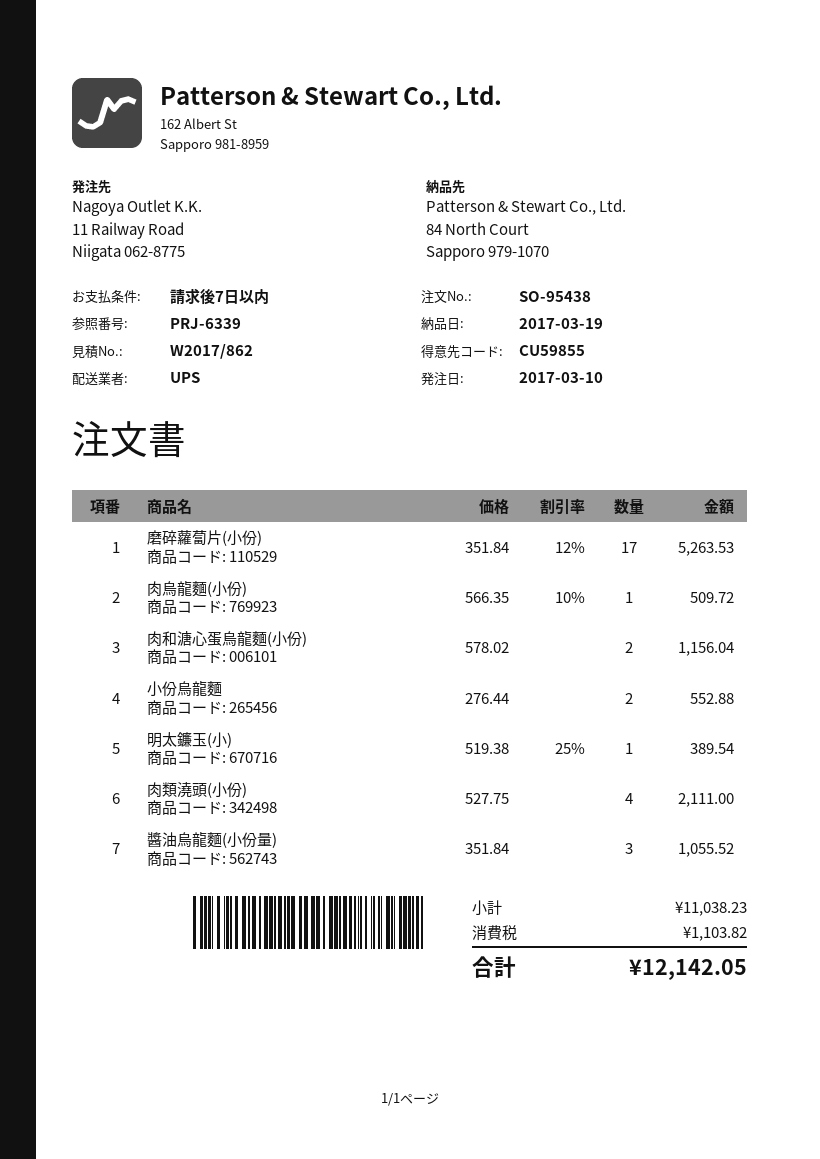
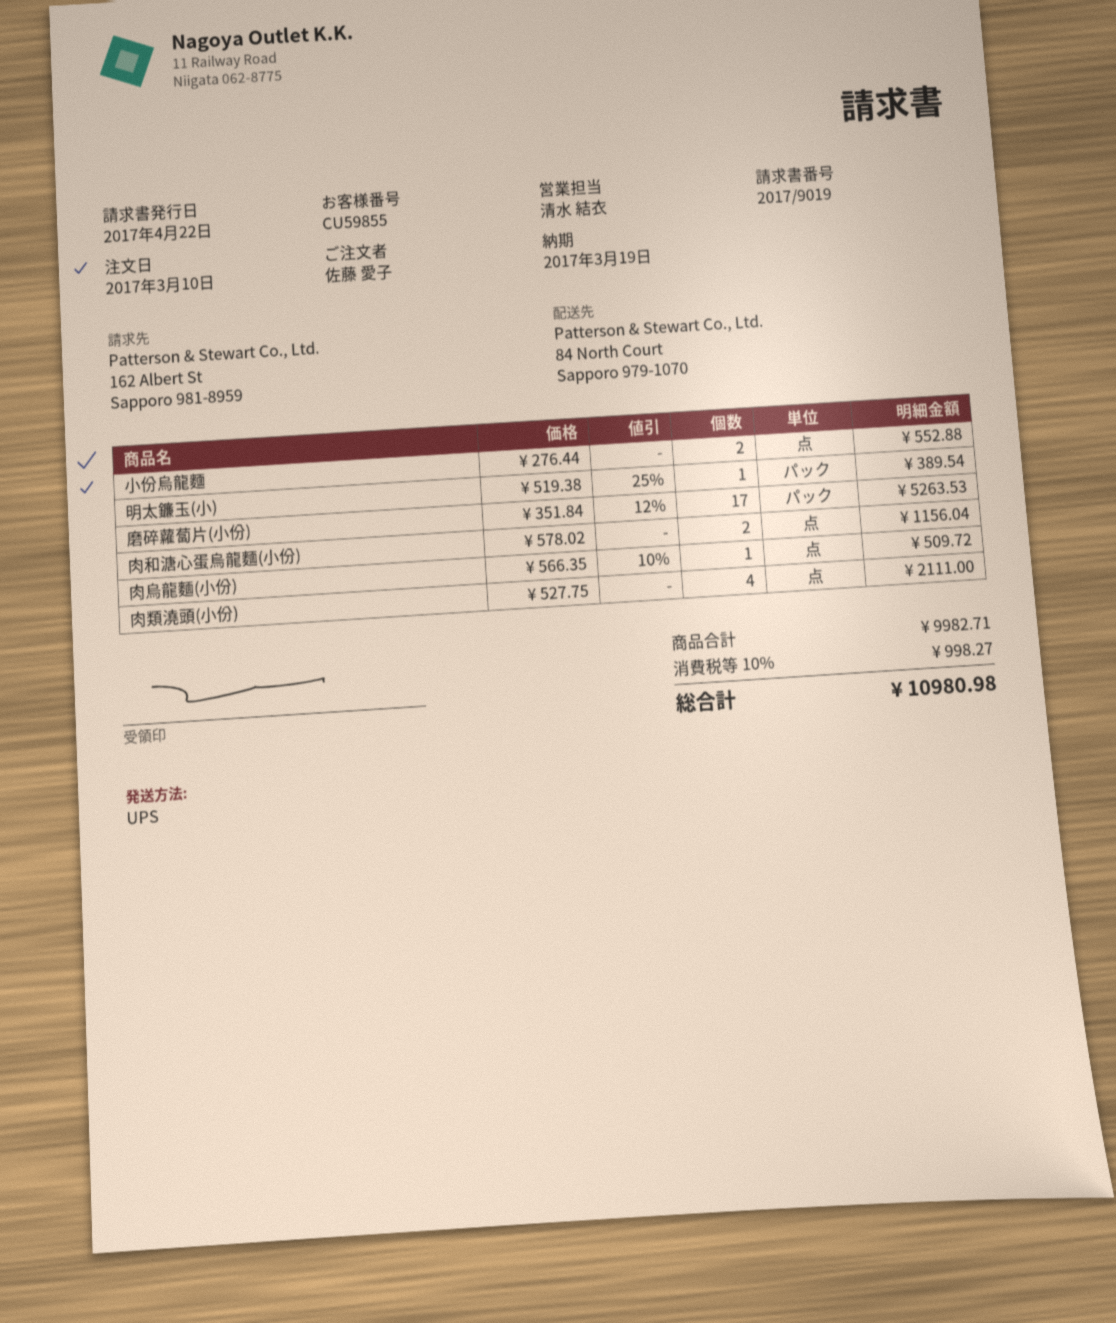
醬油烏龍麵(小份量): 3 x 351.84 = 1055.52 -> none
subtotal: 11038.23 -> 9982.71
tax: 1103.82 -> 998.27
total: 12142.05 -> 10980.98

